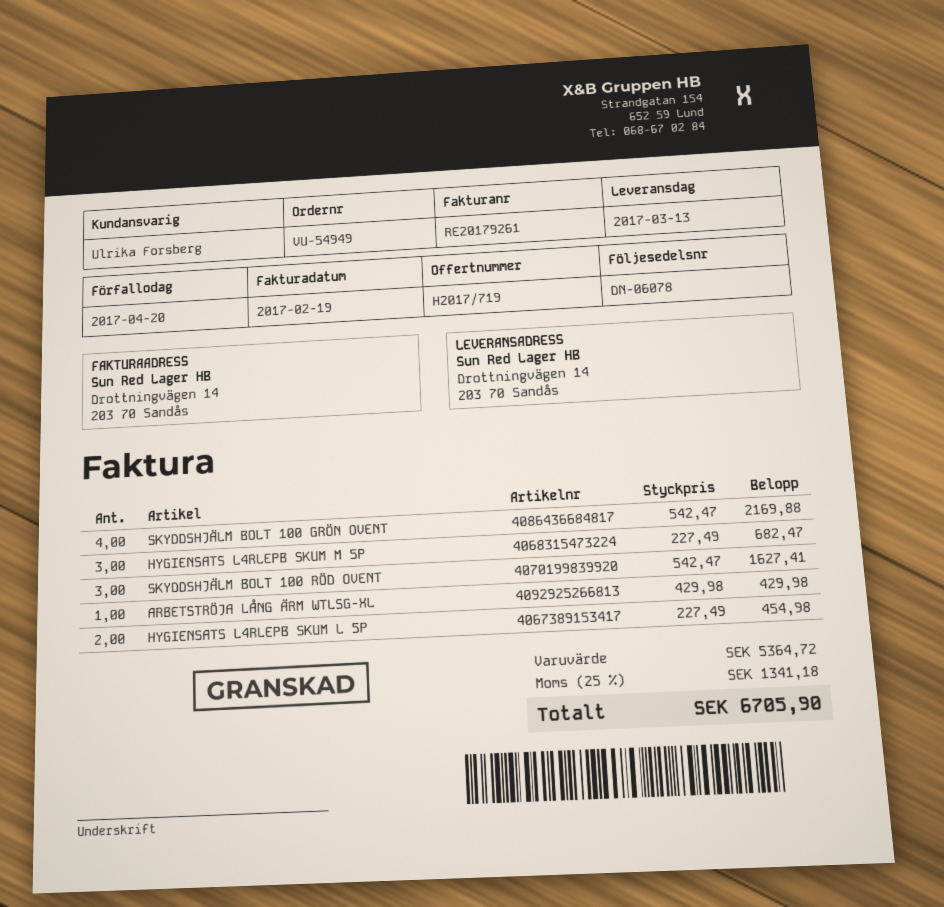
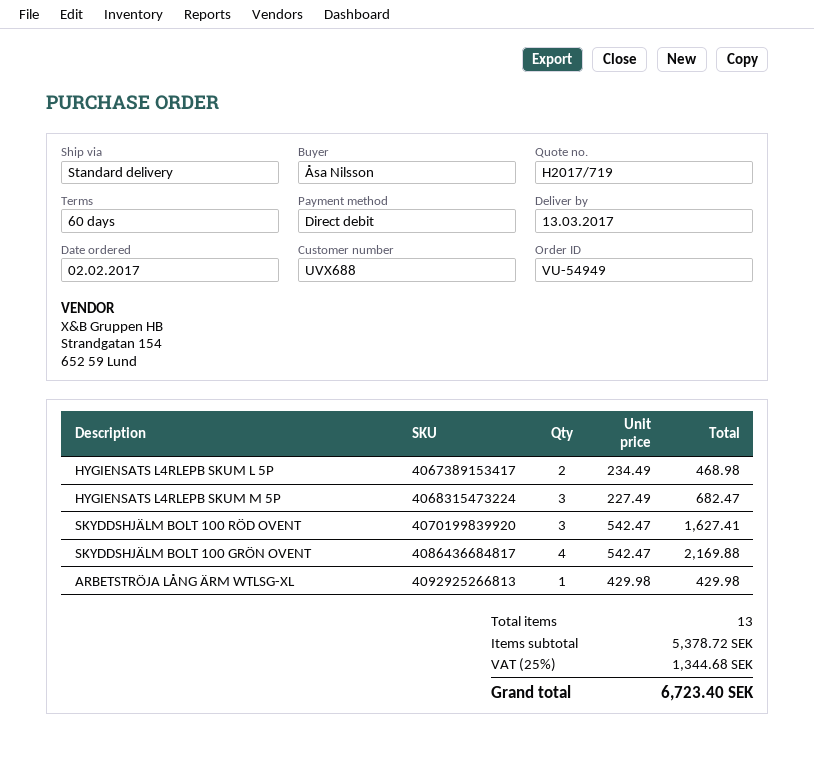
HYGIENSATS L4RLEPB SKUM L 5P: 2 x 227.49 = 454.98 -> 2 x 234.49 = 468.98
subtotal: 5364.72 -> 5378.72
tax: 25% = 1341.18 -> 25% = 1344.68
total: 6705.90 -> 6723.40

